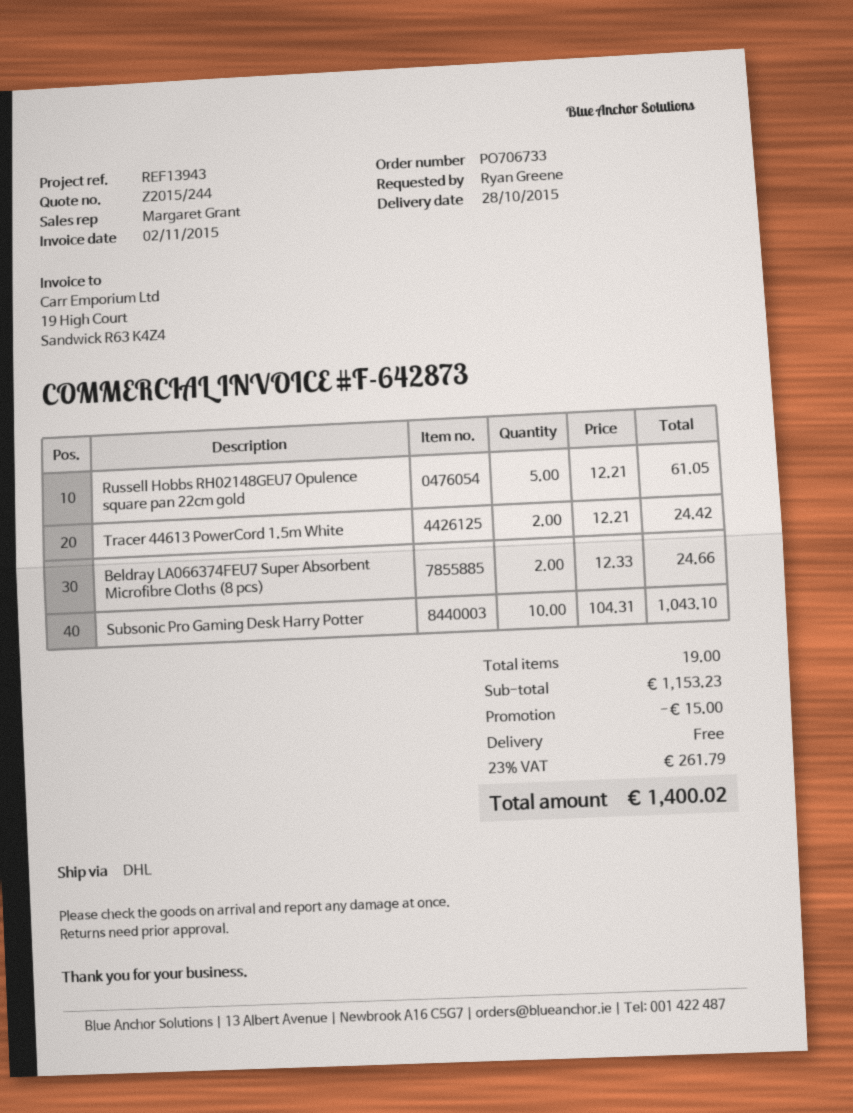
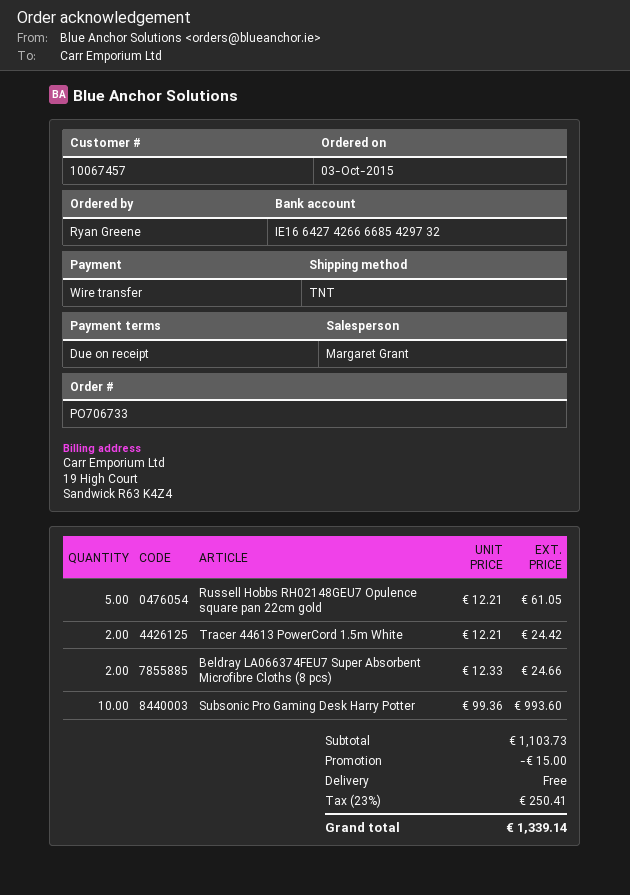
shipping method: DHL -> TNT
Subsonic Pro Gaming Desk Harry Potter: 10 x 104.31 = 1043.10 -> 10 x 99.36 = 993.60
subtotal: 1153.23 -> 1103.73
tax: 23% = 261.79 -> 23% = 250.41
total: 1400.02 -> 1339.14

